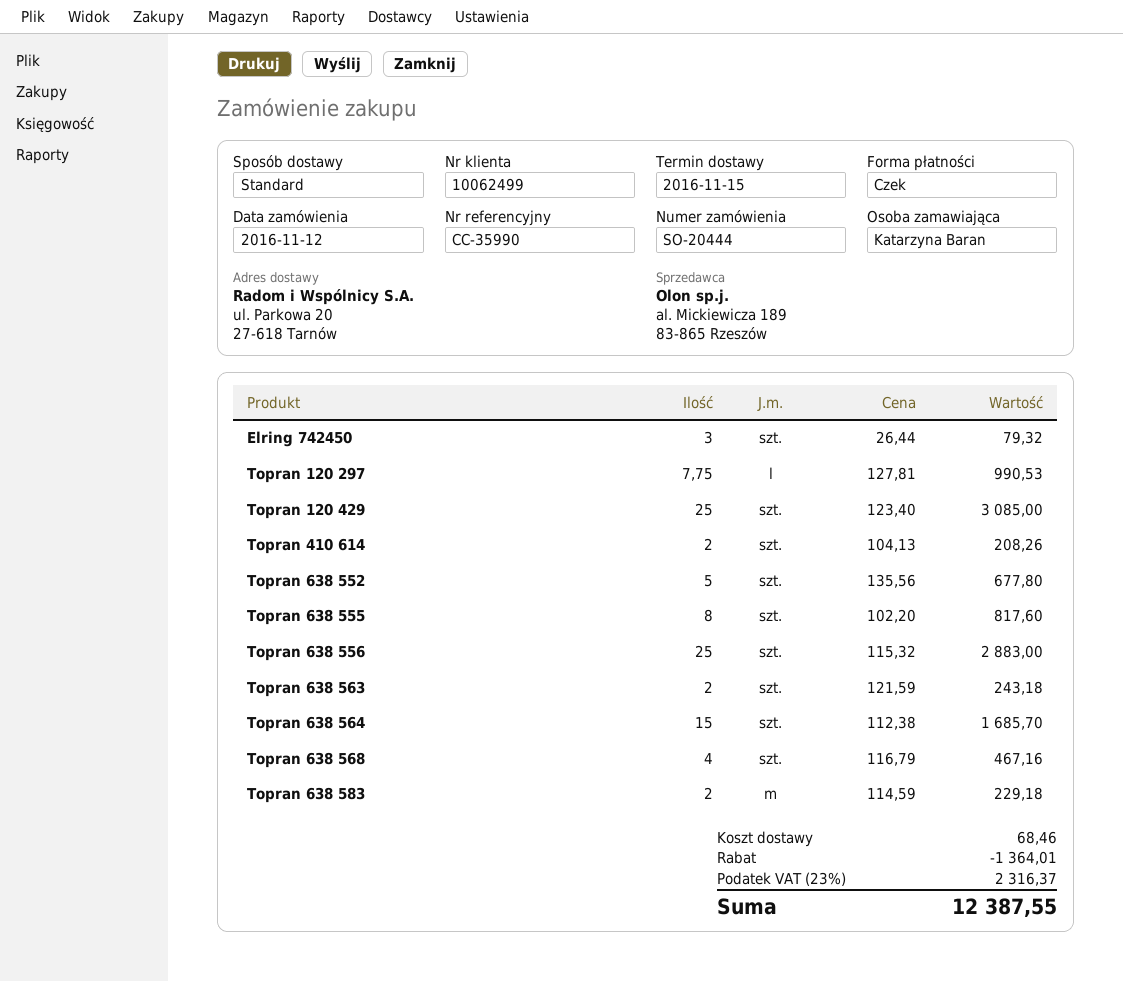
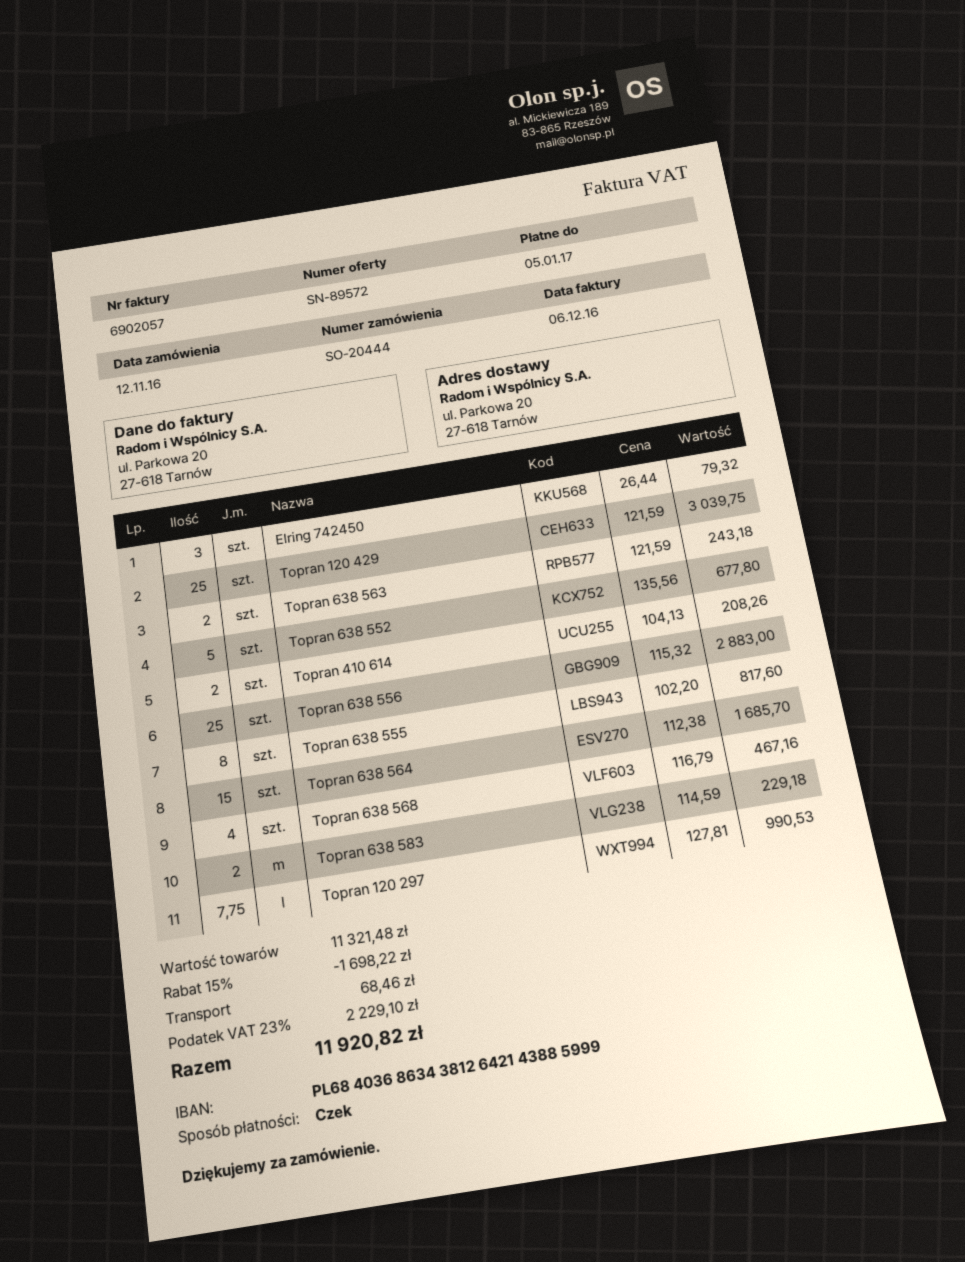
Topran 120 429: 25 x 123.40 = 3085.00 -> 25 x 121.59 = 3039.75
discount: 1364.01 -> 1698.22
tax: 23% = 2316.37 -> 23% = 2229.10
total: 12387.55 -> 11920.82

